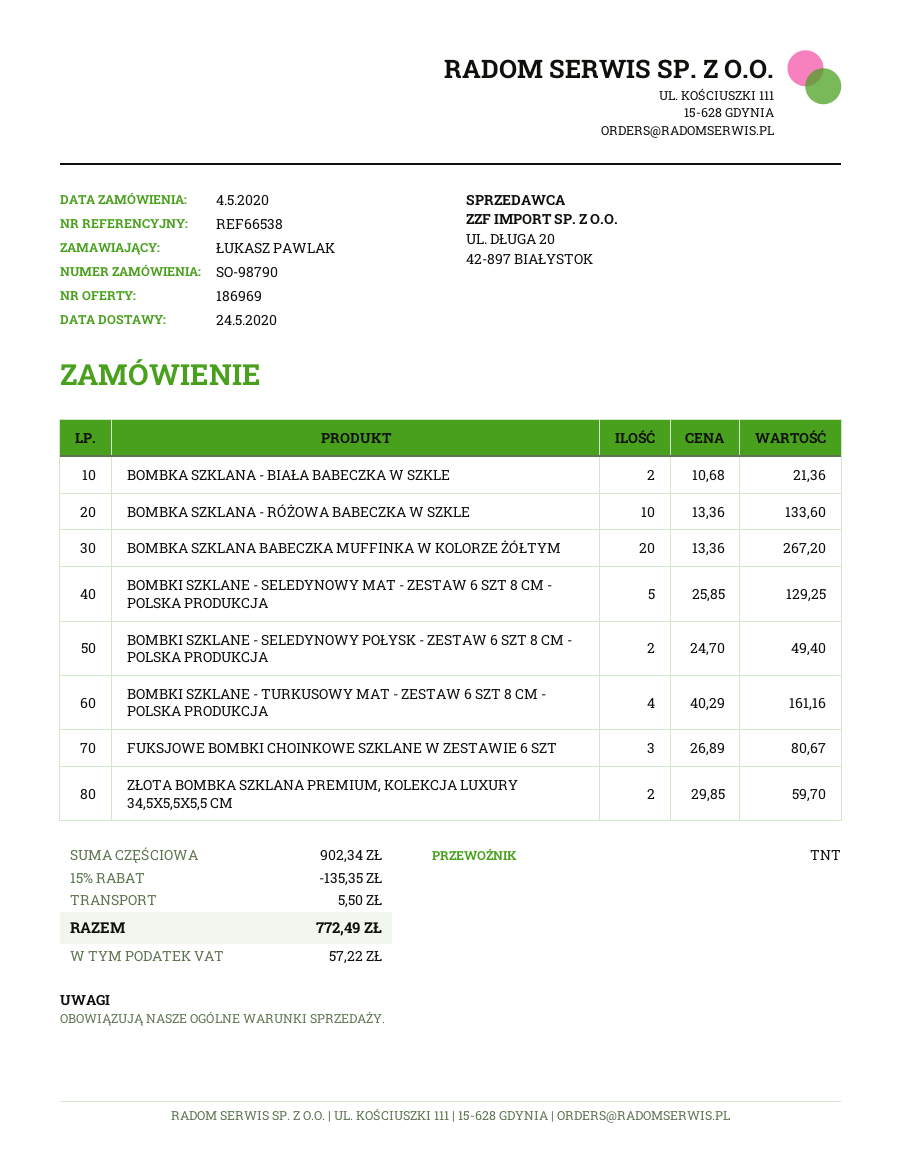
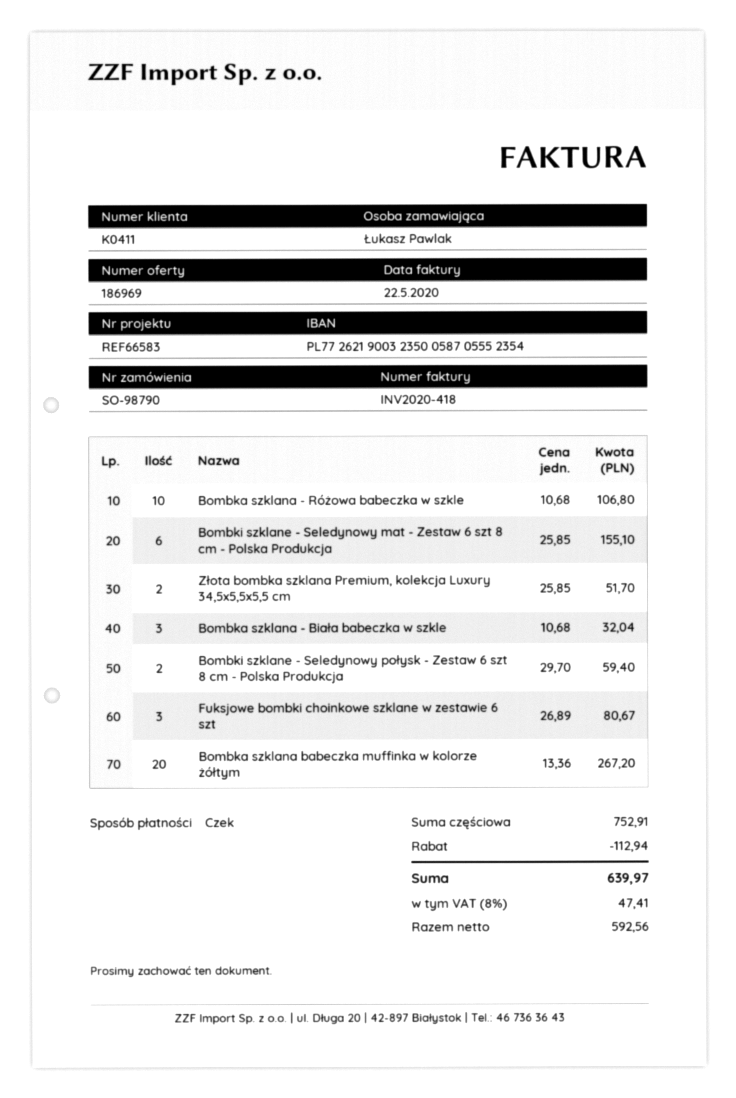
reference: REF66538 -> REF66583
BOMBKA SZKLANA - BIAŁA BABECZKA W SZKLE: 2 x 10.68 = 21.36 -> 3 x 10.68 = 32.04
BOMBKA SZKLANA - RÓŻOWA BABECZKA W SZKLE: 10 x 13.36 = 133.60 -> 10 x 10.68 = 106.80
BOMBKI SZKLANE - SELEDYNOWY MAT - ZESTAW 6 SZT 8 CM - POLSKA PRODUKCJA: 5 x 25.85 = 129.25 -> 6 x 25.85 = 155.10
BOMBKI SZKLANE - SELEDYNOWY POŁYSK - ZESTAW 6 SZT 8 CM - POLSKA PRODUKCJA: 2 x 24.70 = 49.40 -> 2 x 29.70 = 59.40
BOMBKI SZKLANE - TURKUSOWY MAT - ZESTAW 6 SZT 8 CM - POLSKA PRODUKCJA: 4 x 40.29 = 161.16 -> none
ZŁOTA BOMBKA SZKLANA PREMIUM, KOLEKCJA LUXURY 34,5X5,5X5,5 CM: 2 x 29.85 = 59.70 -> 2 x 25.85 = 51.70
subtotal: 902.34 -> 752.91
discount: 135.35 -> 112.94
shipping: 5.50 -> none
tax: 57.22 -> 47.41
total: 772.49 -> 639.97

